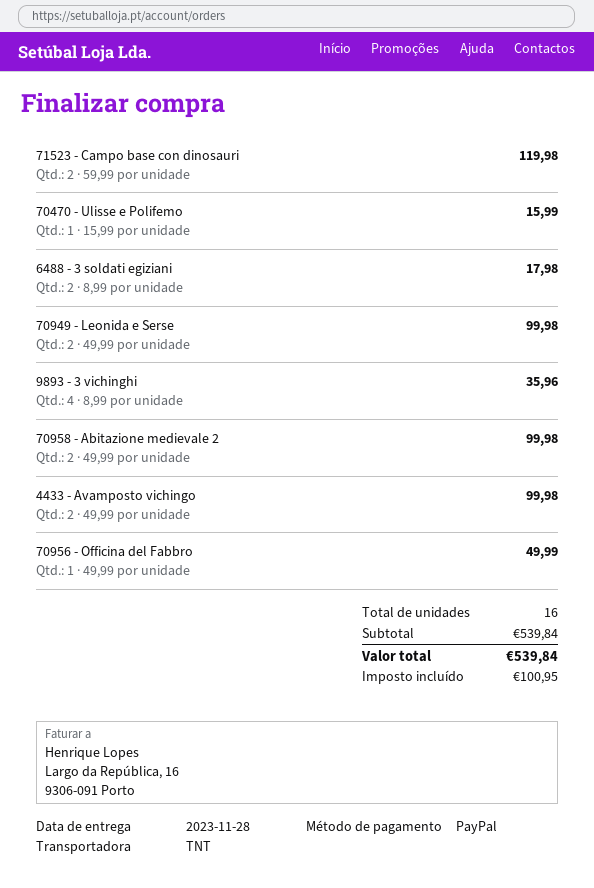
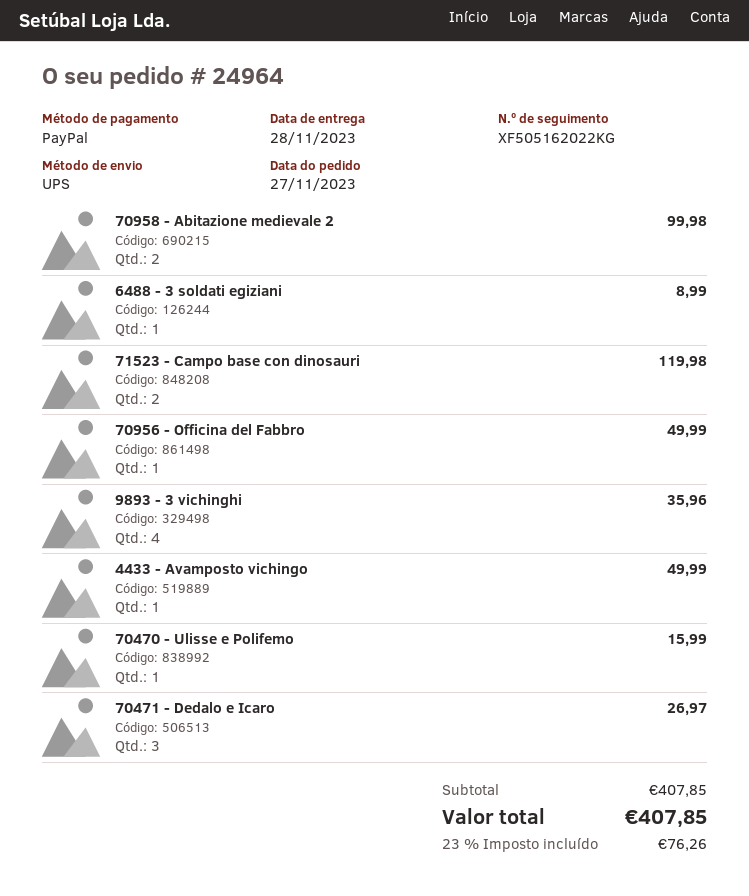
shipping method: TNT -> UPS
6488 - 3 soldati egiziani: 2 for 17.98 -> 1 for 8.99
70949 - Leonida e Serse: 2 for 99.98 -> none
4433 - Avamposto vichingo: 2 for 99.98 -> 1 for 49.99
70471 - Dedalo e Icaro: none -> 3 for 26.97
subtotal: 539.84 -> 407.85
tax: 100.95 -> 76.26
total: 539.84 -> 407.85

